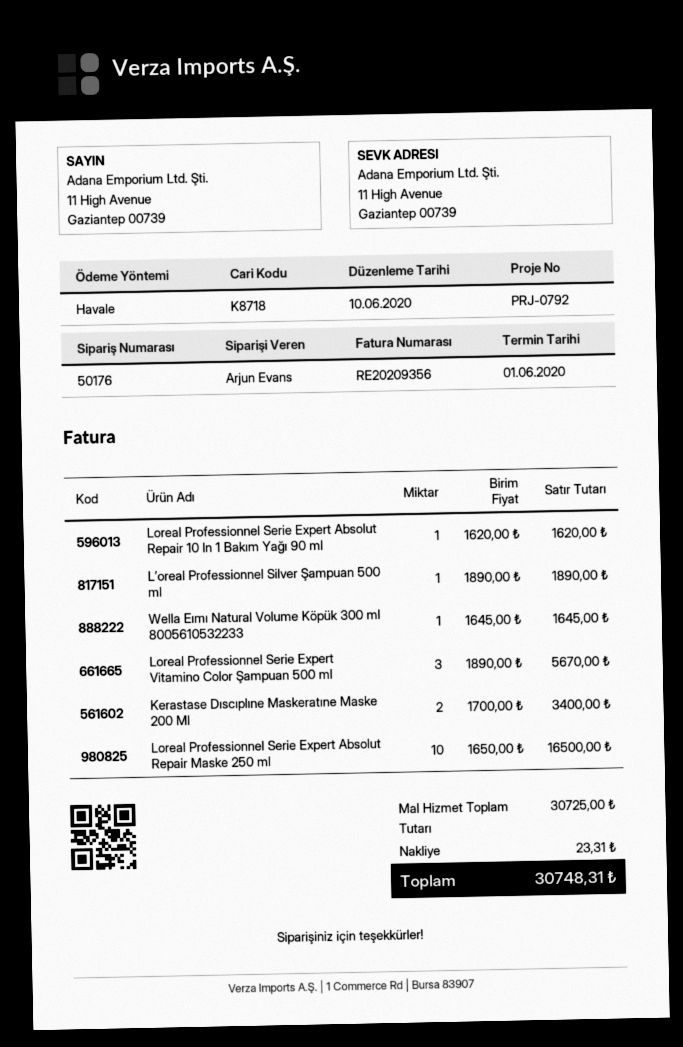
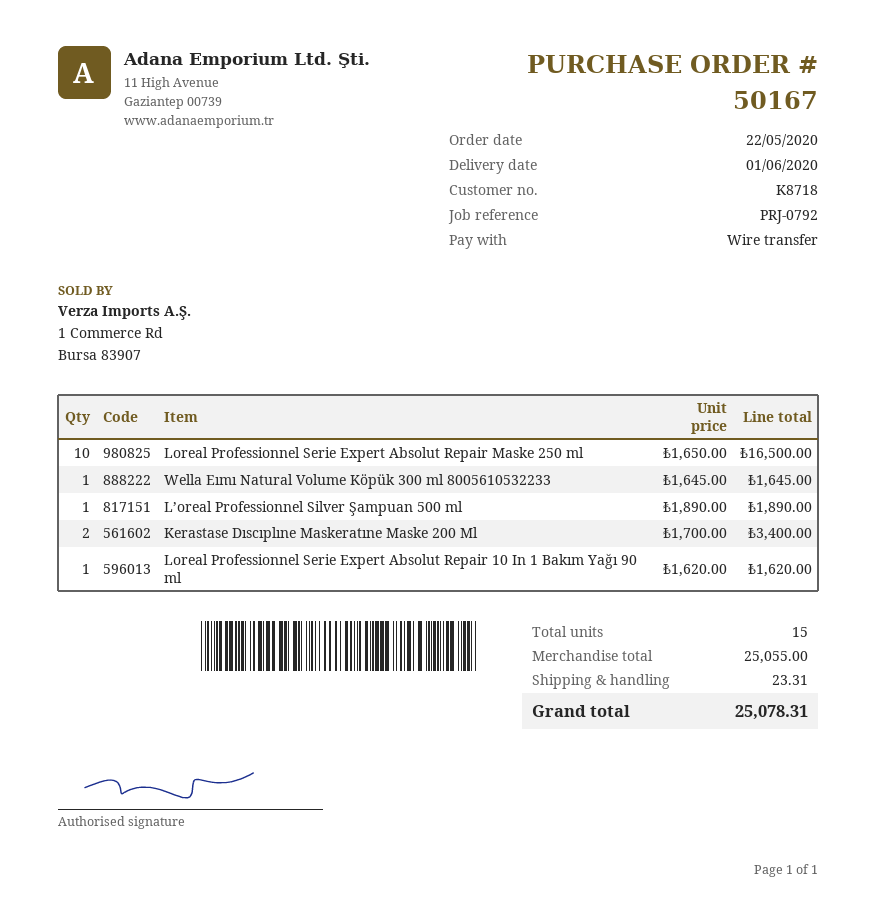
order number: 50176 -> 50167
Loreal Professionnel Serie Expert Vitamino Color Şampuan 500 ml: 3 x 1890.00 = 5670.00 -> none
subtotal: 30725.00 -> 25055.00
total: 30748.31 -> 25078.31

